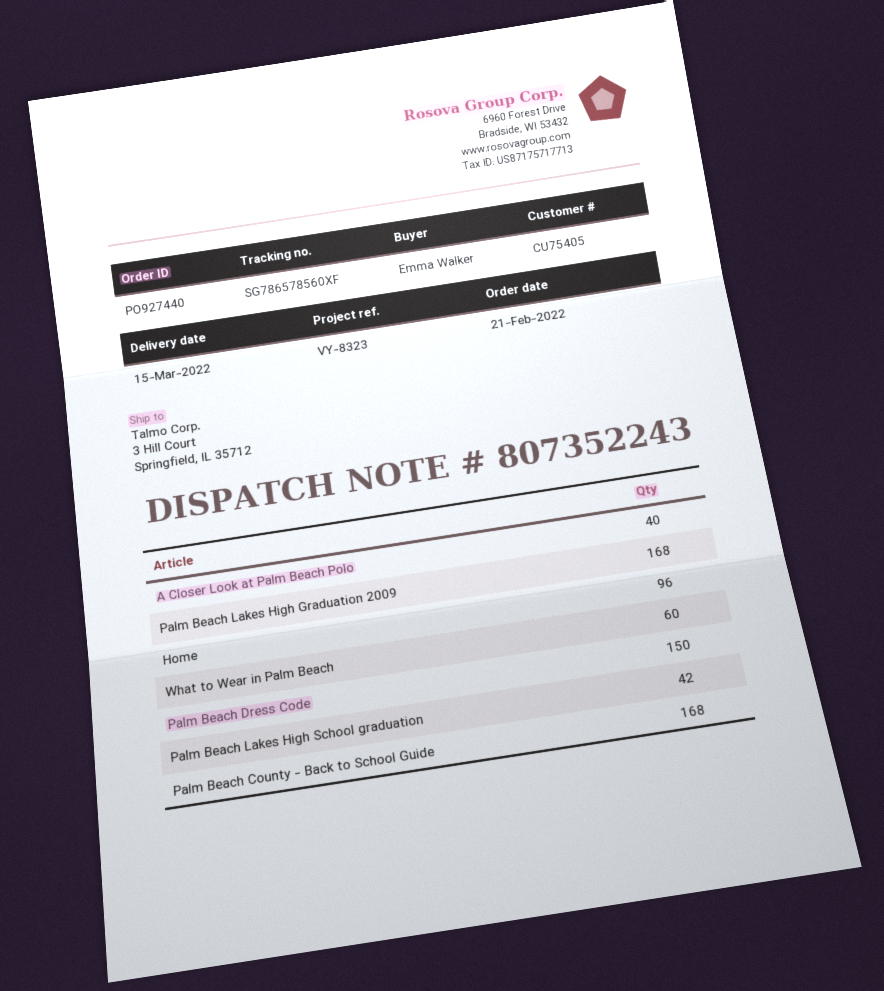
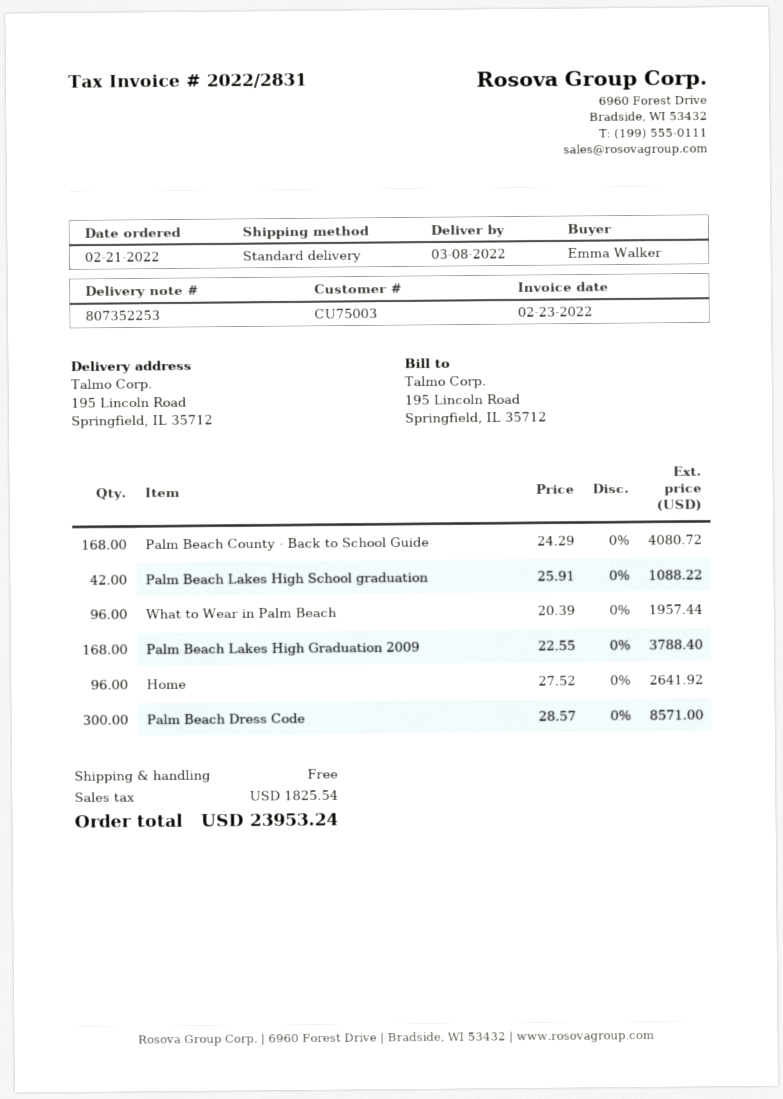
delivery note number: 807352243 -> 807352253
delivery date: 2022-03-15 -> 2022-03-08
customer number: CU75405 -> CU75003
ship to: 3 Hill Court, Springfield, IL 35712 -> 195 Lincoln Road, Springfield, IL 35712
A Closer Look at Palm Beach Polo: 40 -> none
What to Wear in Palm Beach: 60 -> 96
Palm Beach Dress Code: 150 -> 300

